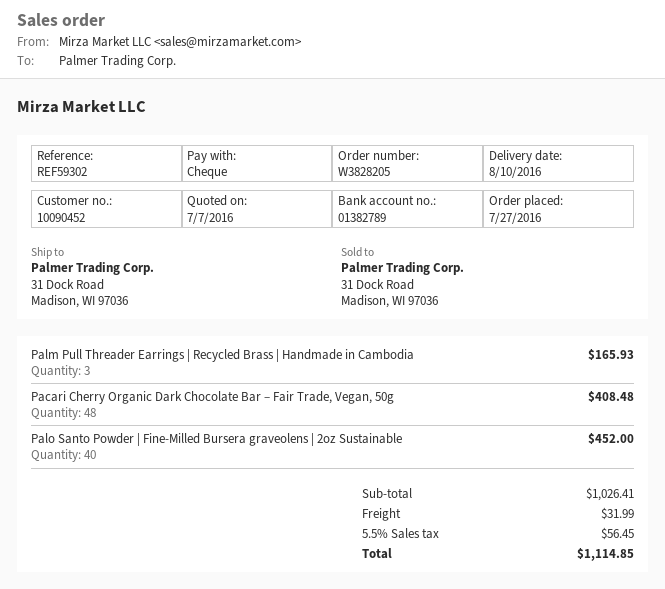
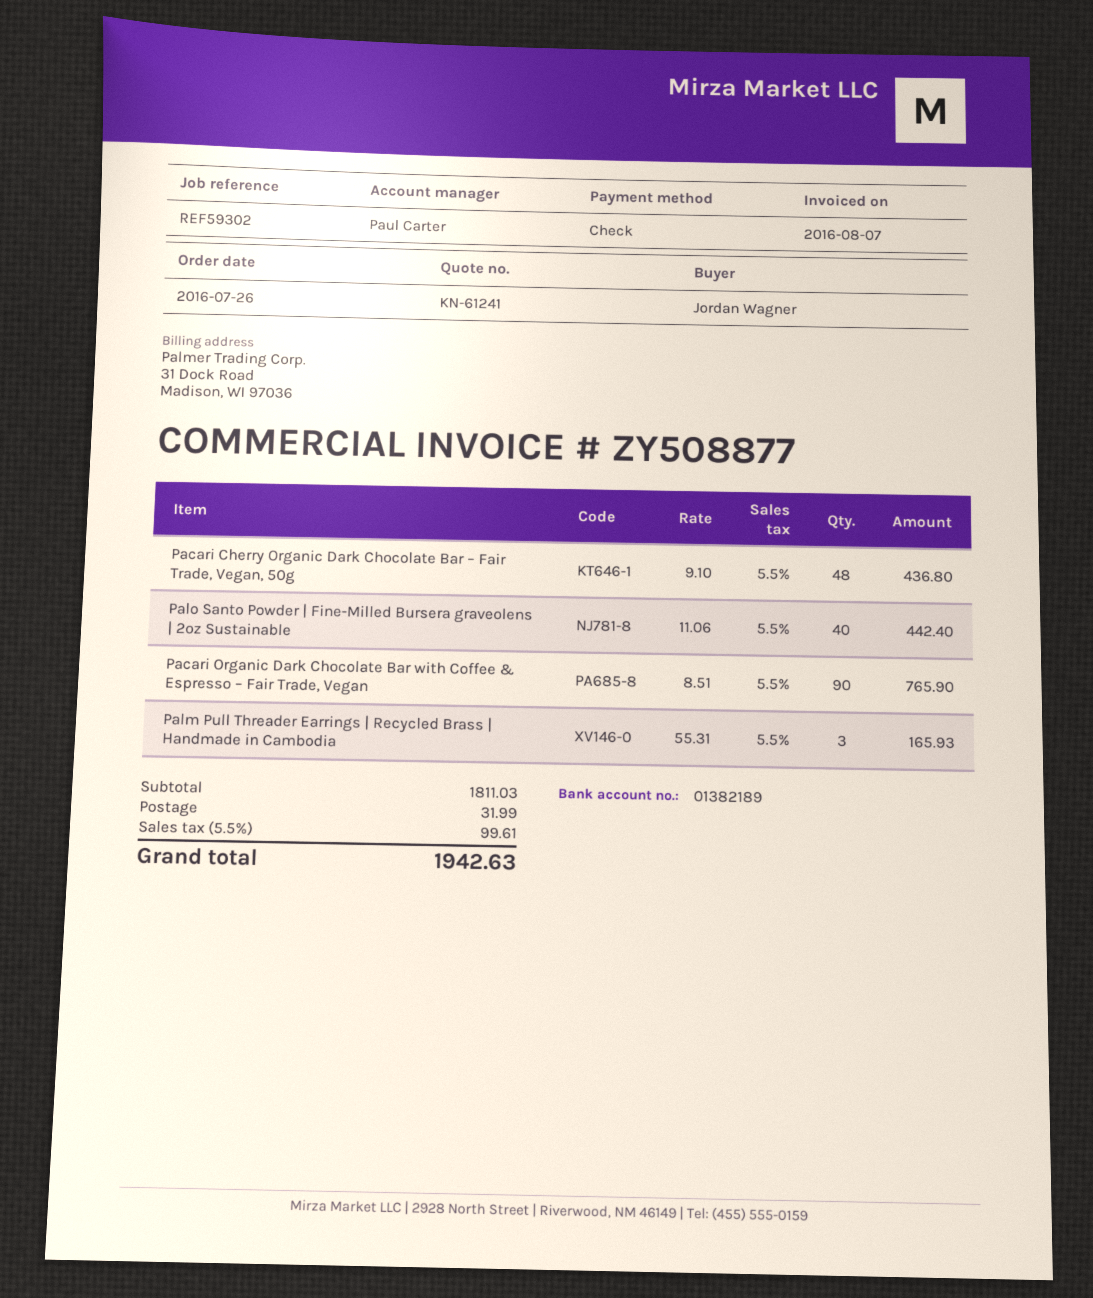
order date: 2016-07-27 -> 2016-07-26
bank account: 01382789 -> 01382189
Pacari Cherry Organic Dark Chocolate Bar – Fair Trade, Vegan, 50g: 48 for 408.48 -> 48 for 436.80
Palo Santo Powder | Fine-Milled Bursera graveolens | 2oz Sustainable: 40 for 452.00 -> 40 for 442.40
Pacari Organic Dark Chocolate Bar with Coffee & Espresso – Fair Trade, Vegan: none -> 90 for 765.90
subtotal: 1026.41 -> 1811.03
tax: 5.5% = 56.45 -> 5.5% = 99.61
total: 1114.85 -> 1942.63

